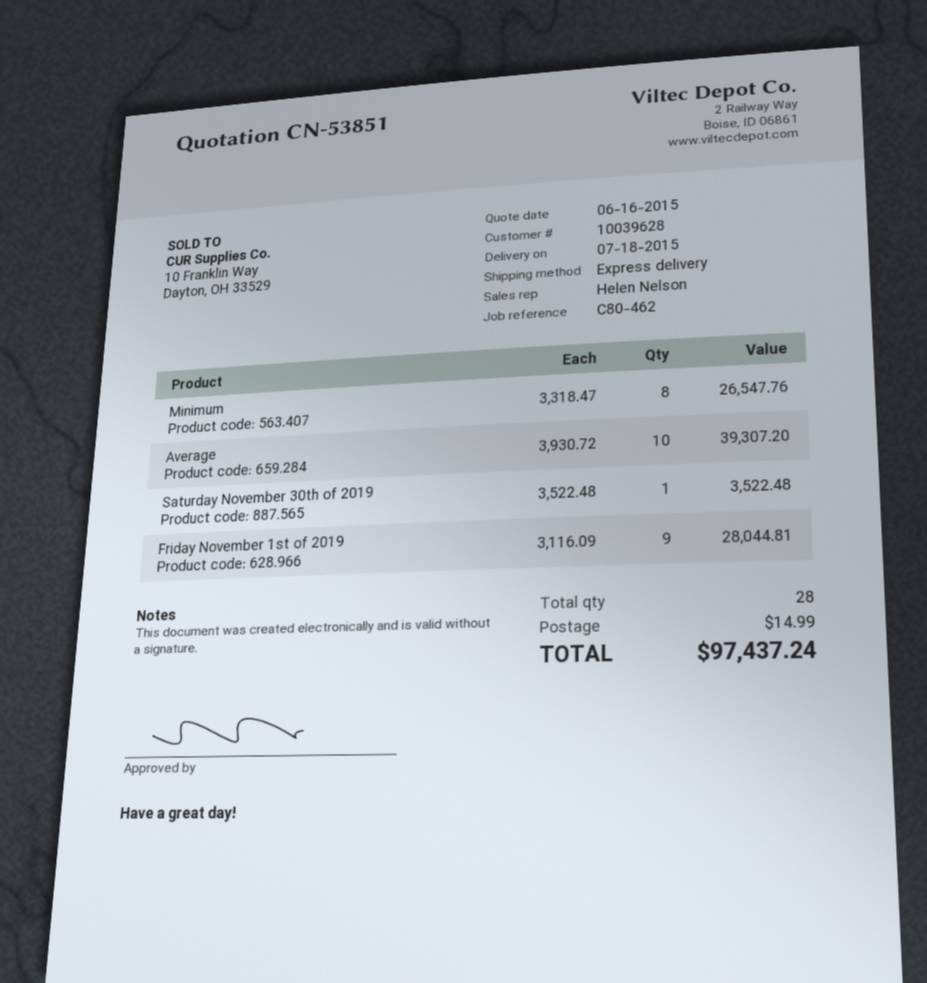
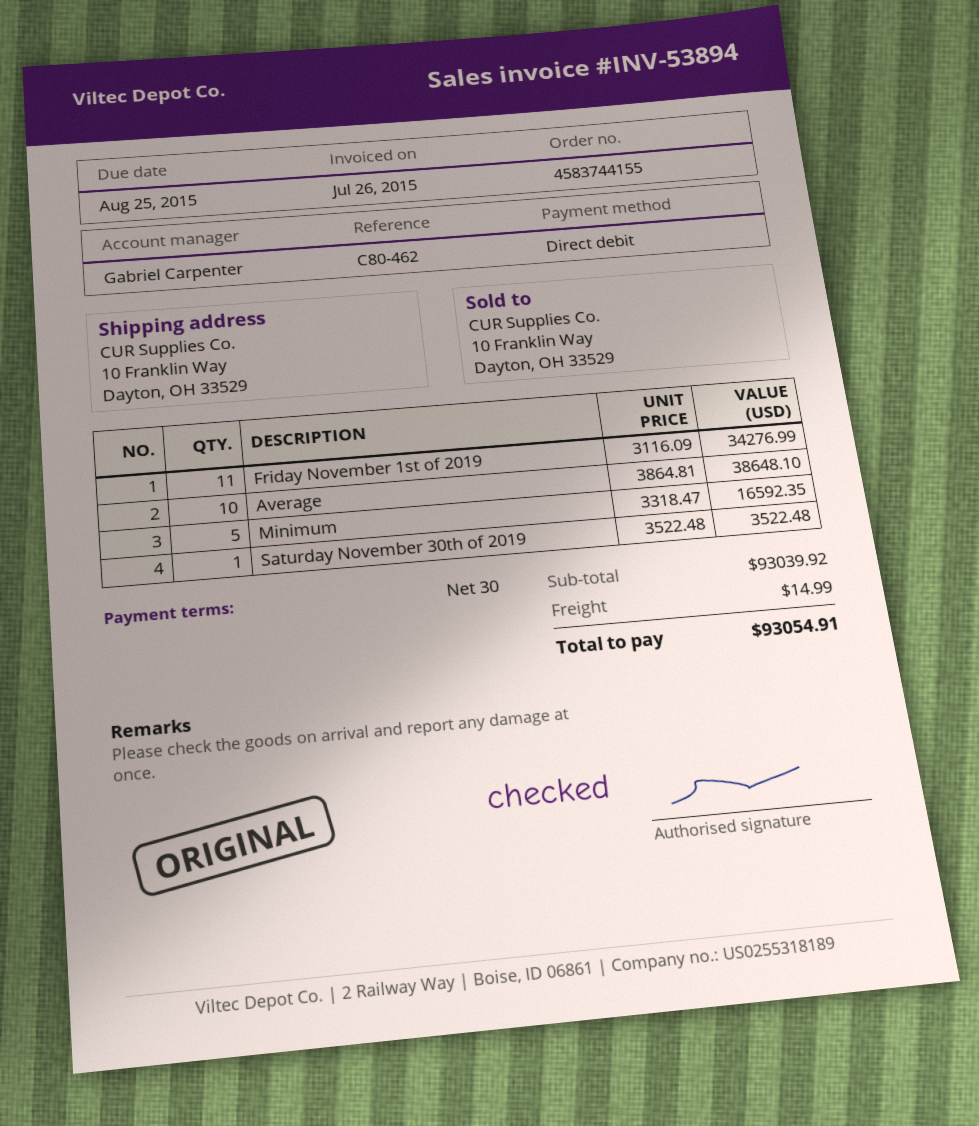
sales rep: Helen Nelson -> Gabriel Carpenter
Minimum: 8 x 3318.47 = 26547.76 -> 5 x 3318.47 = 16592.35
Average: 10 x 3930.72 = 39307.20 -> 10 x 3864.81 = 38648.10
Friday November 1st of 2019: 9 x 3116.09 = 28044.81 -> 11 x 3116.09 = 34276.99
total: 97437.24 -> 93054.91

